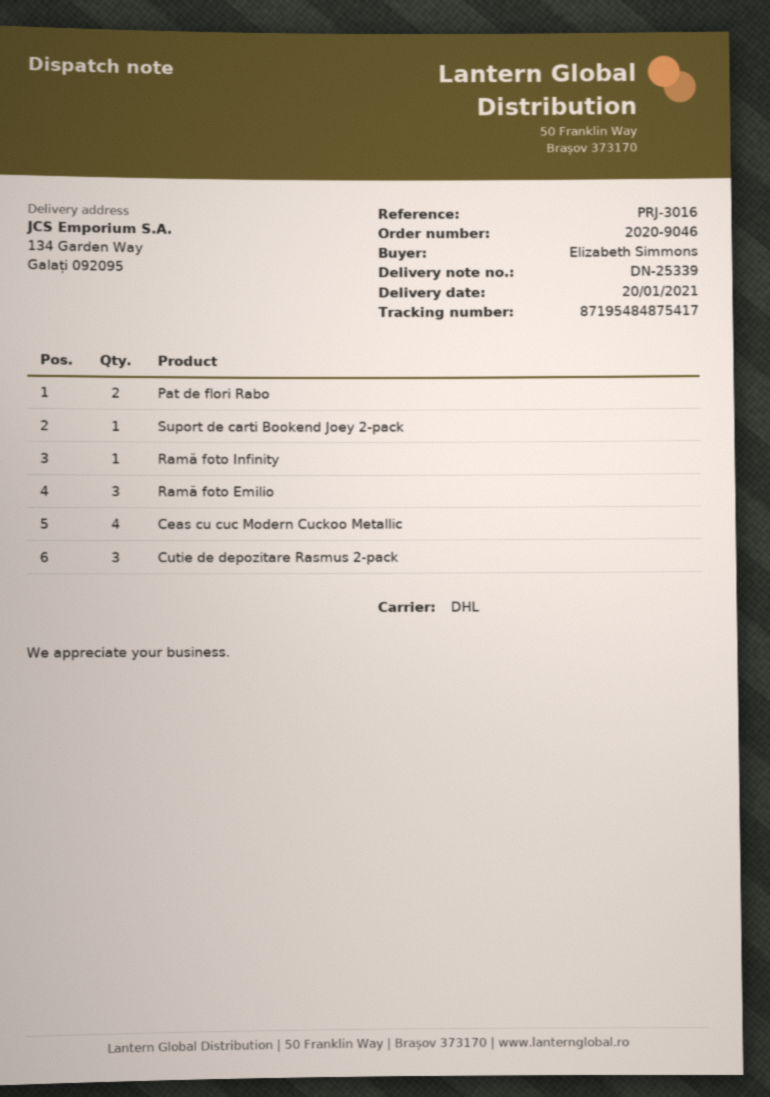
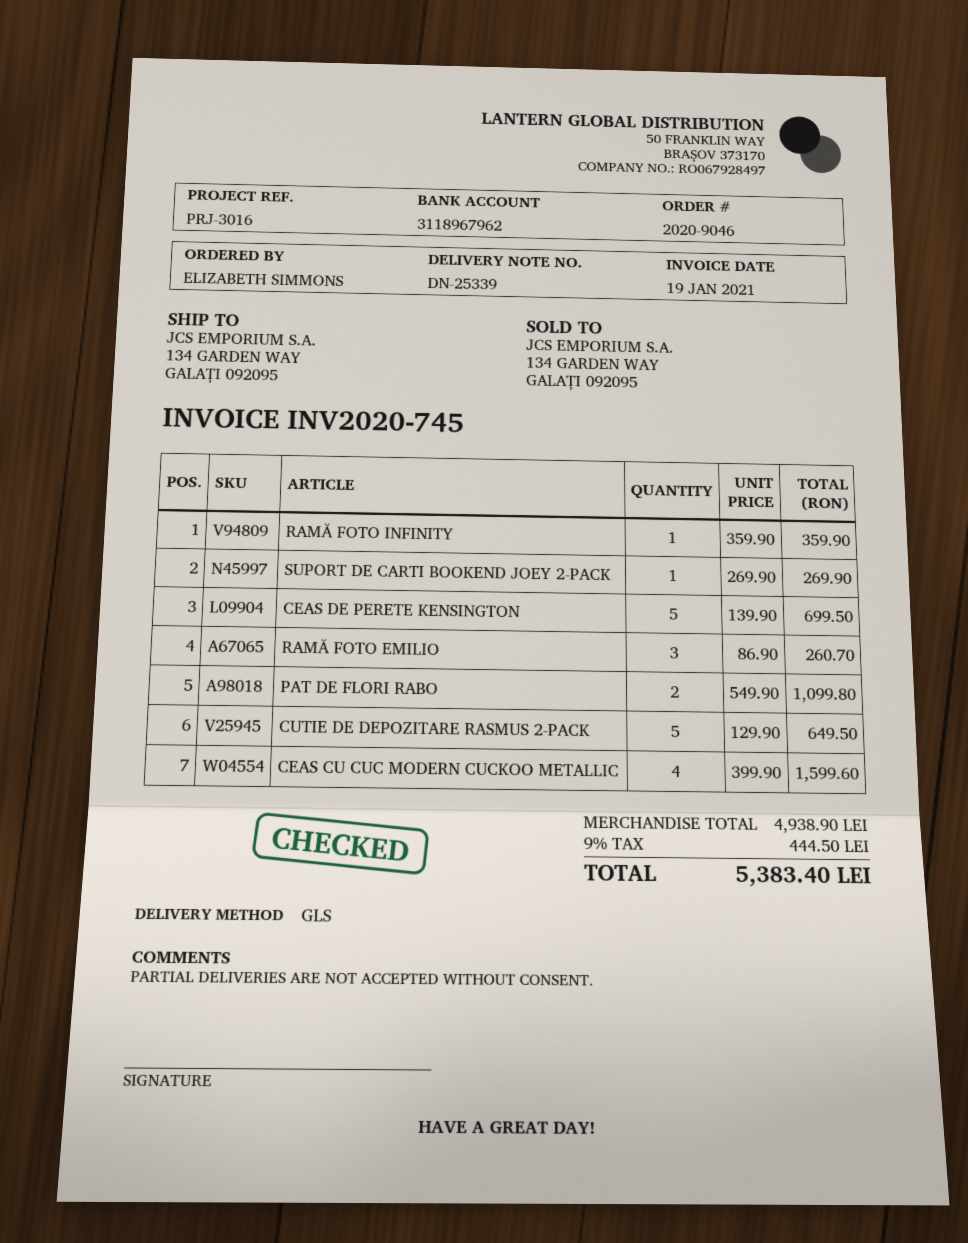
shipping method: DHL -> GLS
Cutie de depozitare Rasmus 2-pack: 3 -> 5
CEAS DE PERETE KENSINGTON: none -> 5

